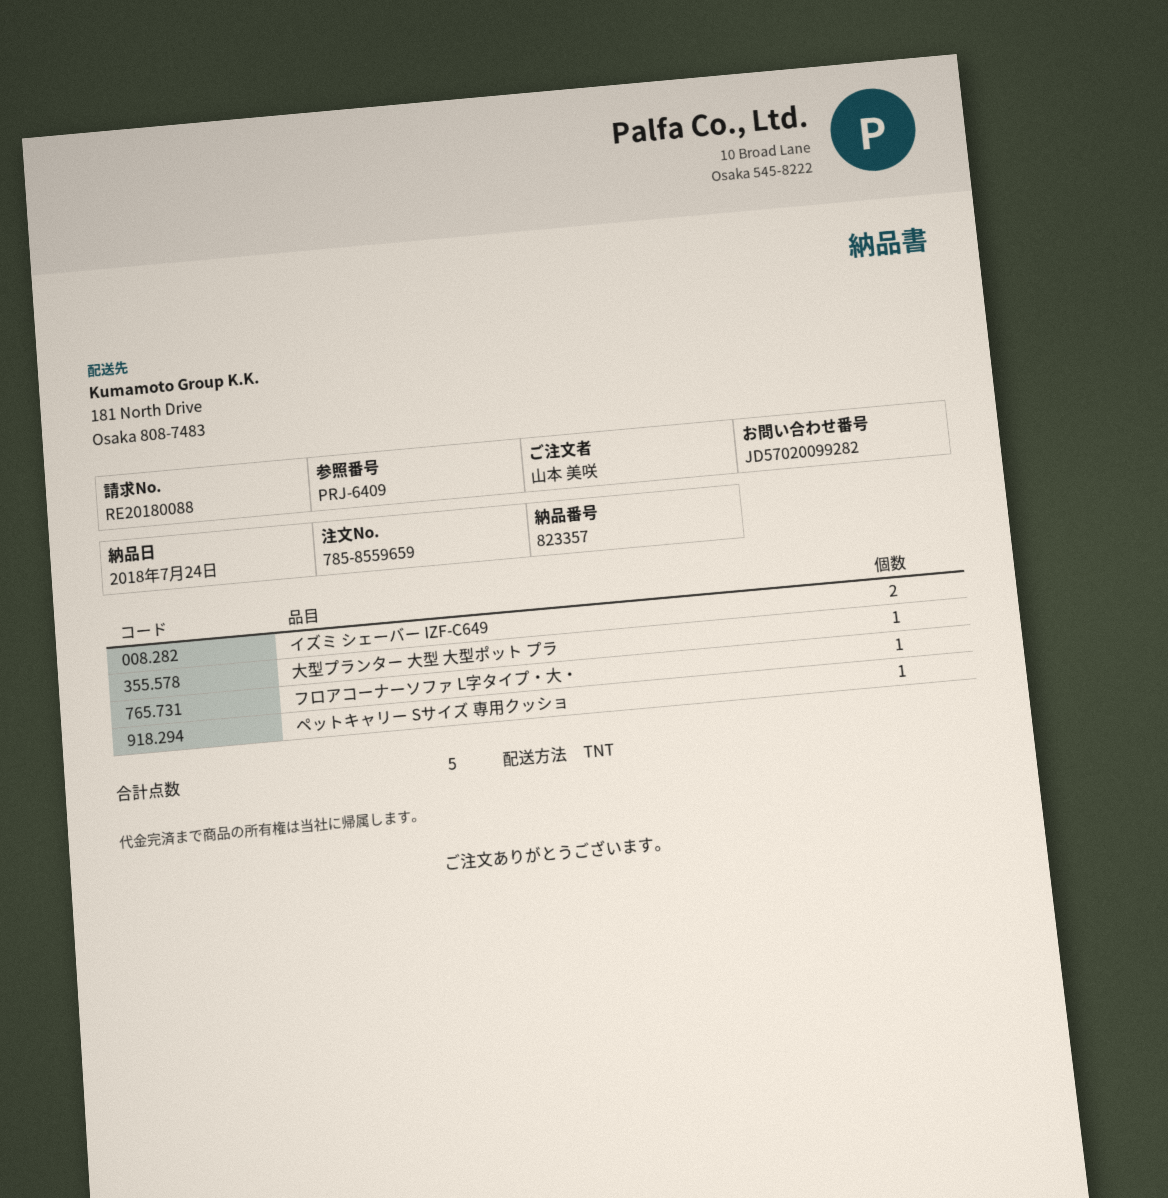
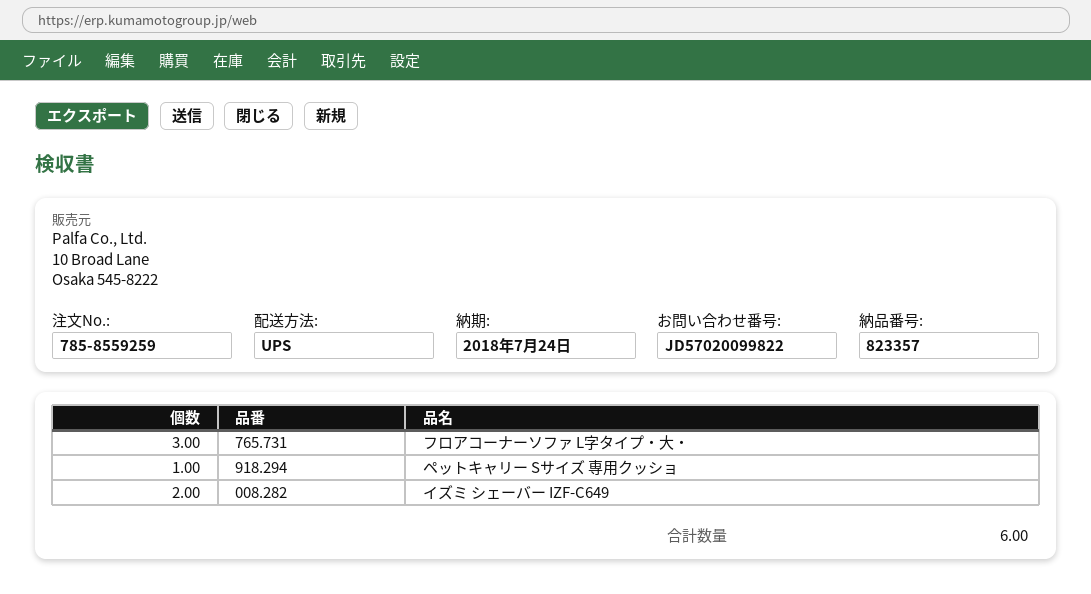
order number: 785-8559659 -> 785-8559259
shipping method: TNT -> UPS
tracking number: JD57020099282 -> JD57020099822
大型プランター 大型 大型ポット プラ: 1 -> none
フロアコーナーソファ L字タイプ・大・: 1 -> 3
total quantity: 5 -> 6

